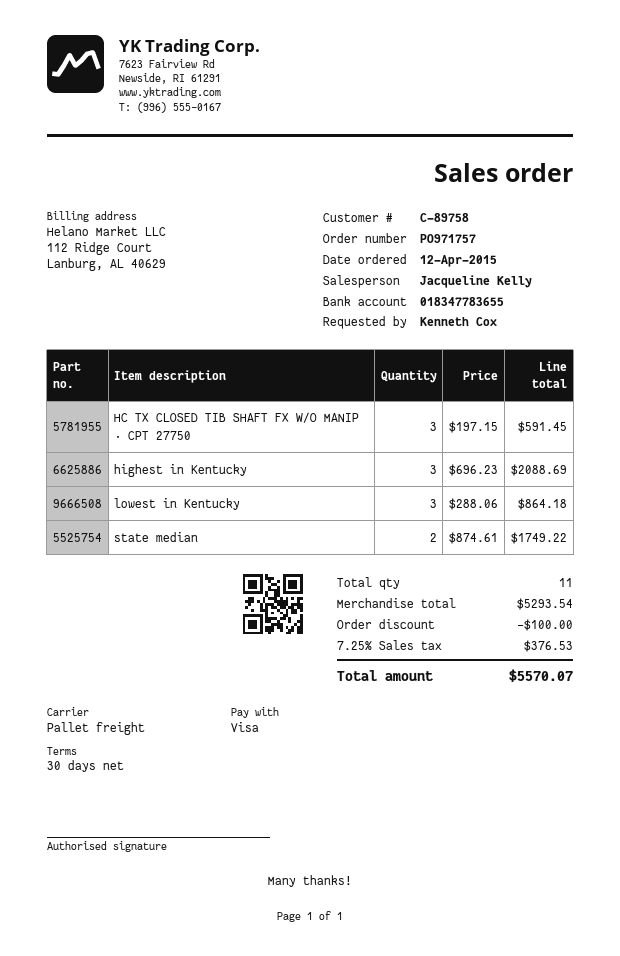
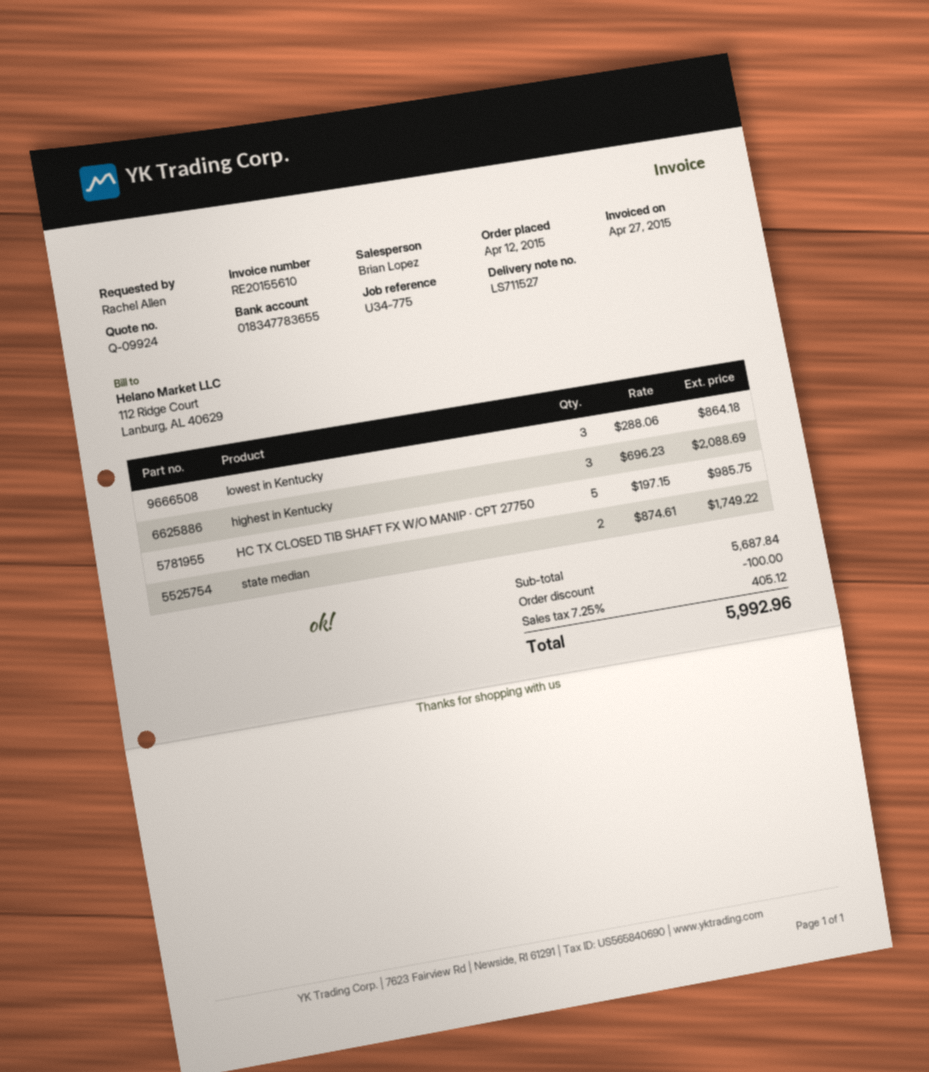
ordered by: Kenneth Cox -> Rachel Allen
sales rep: Jacqueline Kelly -> Brian Lopez
HC TX CLOSED TIB SHAFT FX W/O MANIP · CPT 27750: 3 x 197.15 = 591.45 -> 5 x 197.15 = 985.75
subtotal: 5293.54 -> 5687.84
tax: 7.25% = 376.53 -> 7.25% = 405.12
total: 5570.07 -> 5992.96

